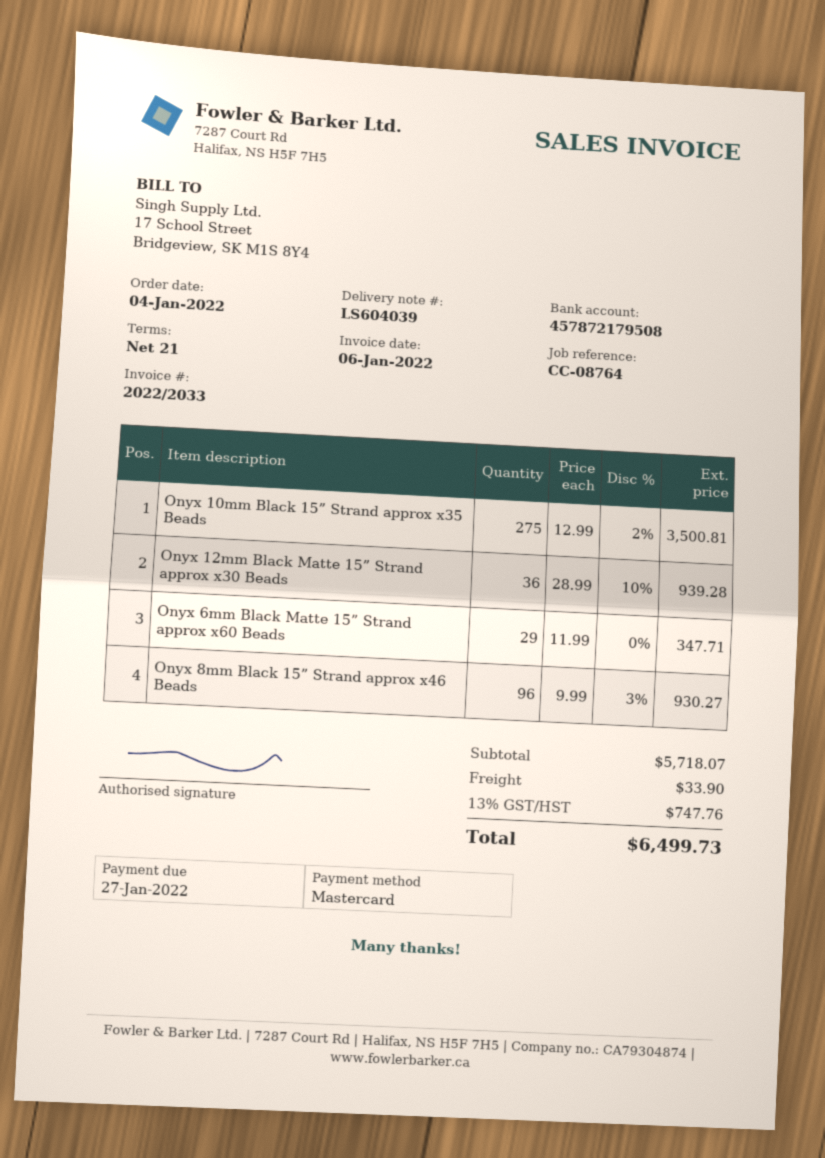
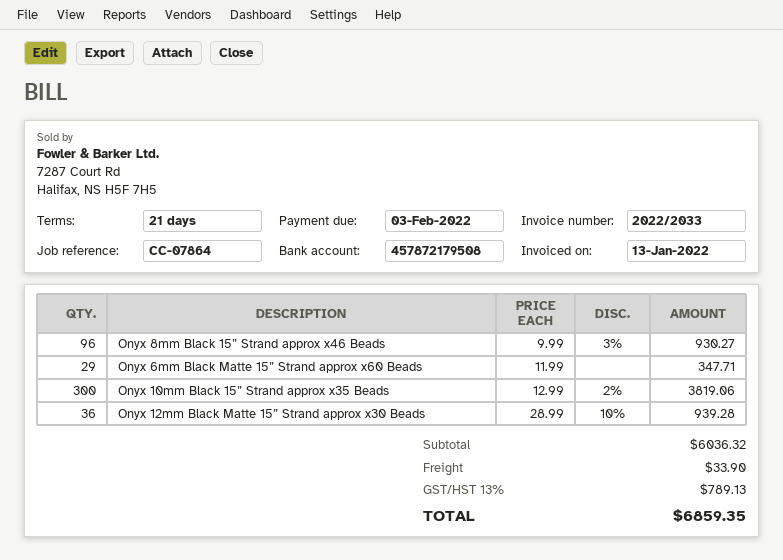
invoice date: 2022-01-06 -> 2022-01-13
due date: 2022-01-27 -> 2022-02-03
reference: CC-08764 -> CC-07864
Onyx 10mm Black 15” Strand approx x35 Beads: 275 x 12.99 - 2% = 3500.81 -> 300 x 12.99 - 2% = 3819.06
subtotal: 5718.07 -> 6036.32
tax: 13% = 747.76 -> 13% = 789.13
total: 6499.73 -> 6859.35

